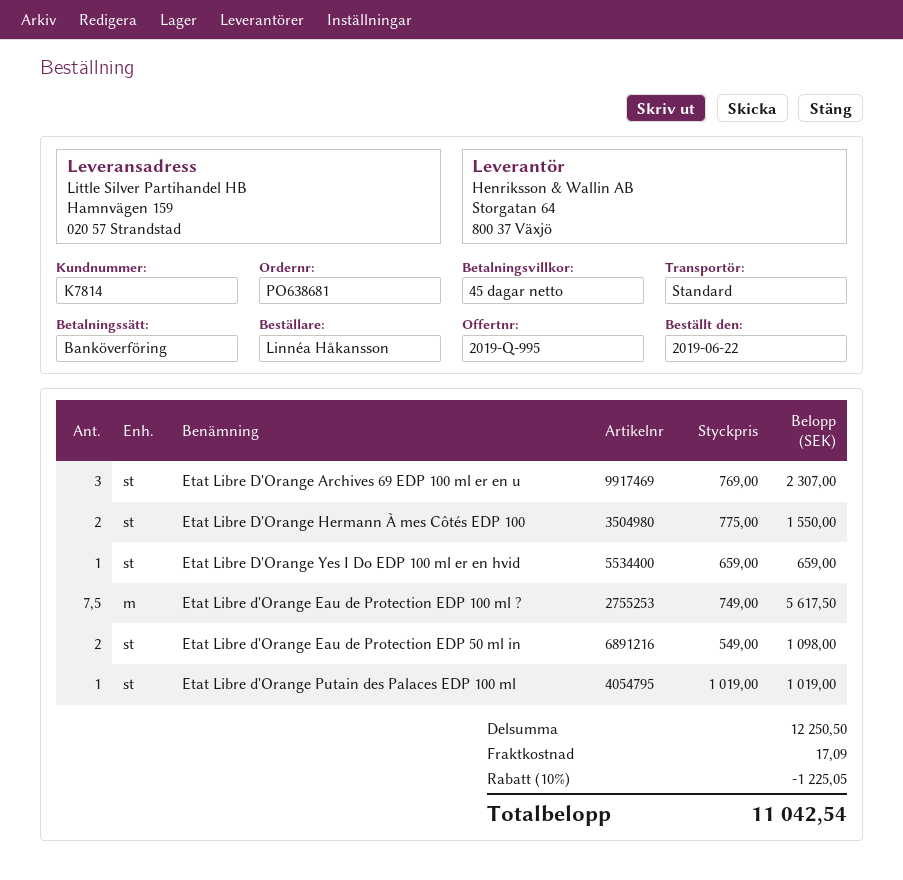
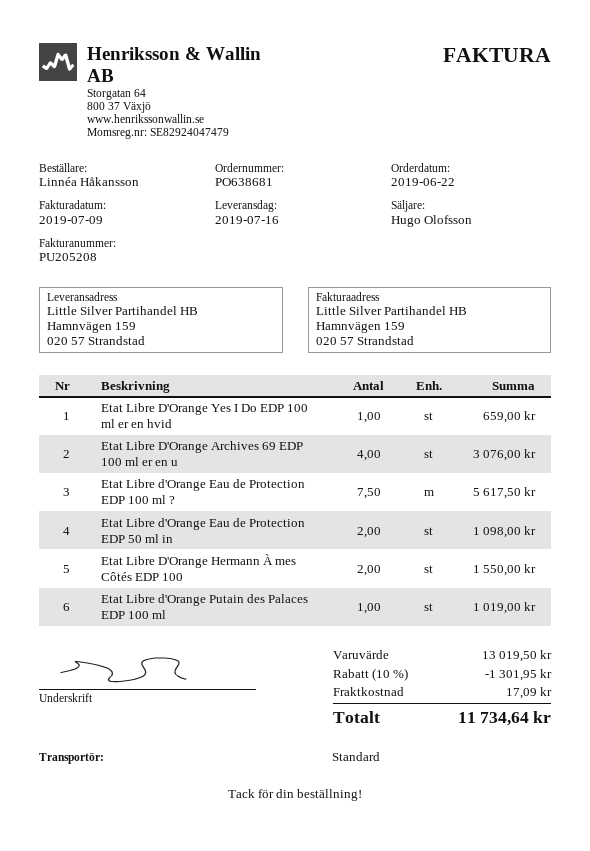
Etat Libre D'Orange Archives 69 EDP 100 ml er en u: 3 for 2307.00 -> 4 for 3076.00
subtotal: 12250.50 -> 13019.50
discount: 10% = 1225.05 -> 10% = 1301.95
total: 11042.54 -> 11734.64

